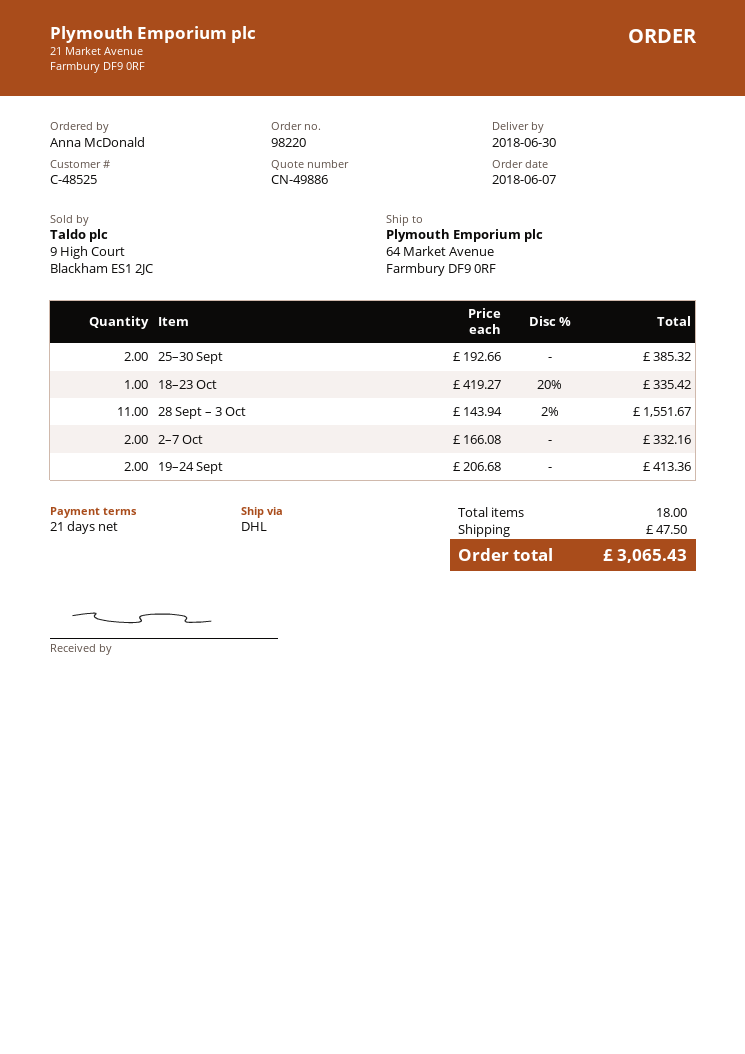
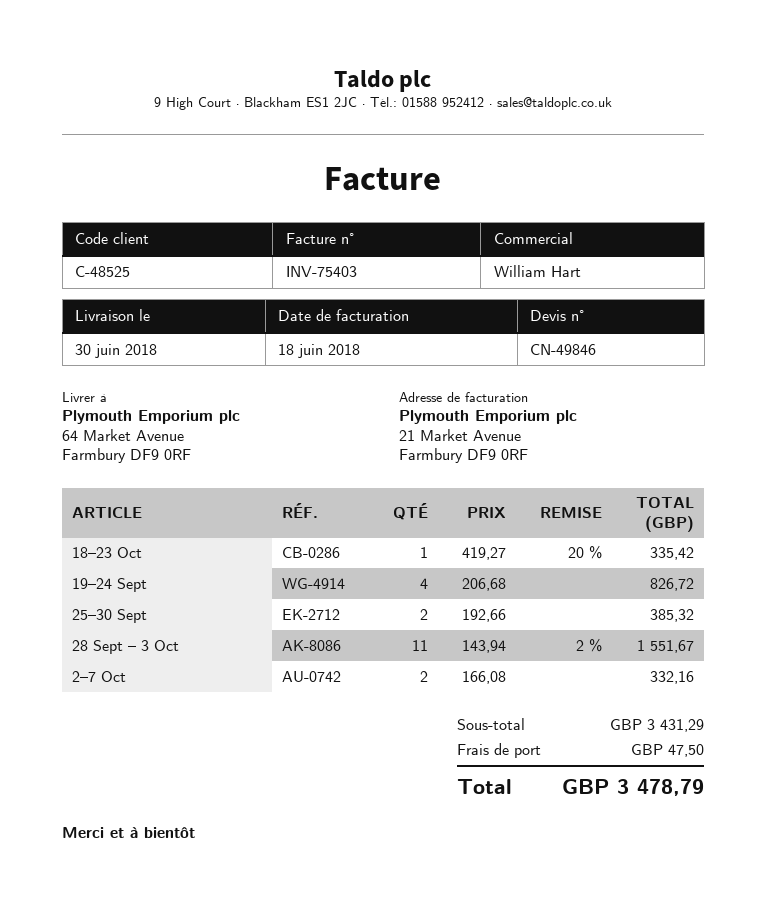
quote number: CN-49886 -> CN-49846
19–24 Sept: 2 x 206.68 = 413.36 -> 4 x 206.68 = 826.72
total: 3065.43 -> 3478.79

